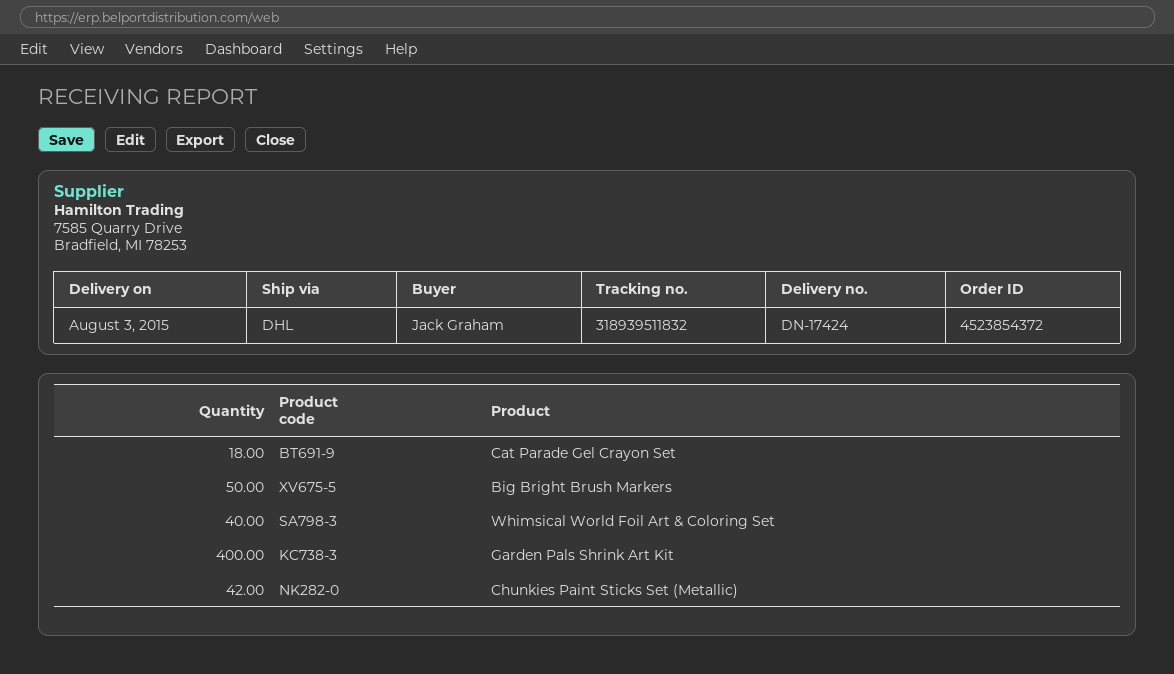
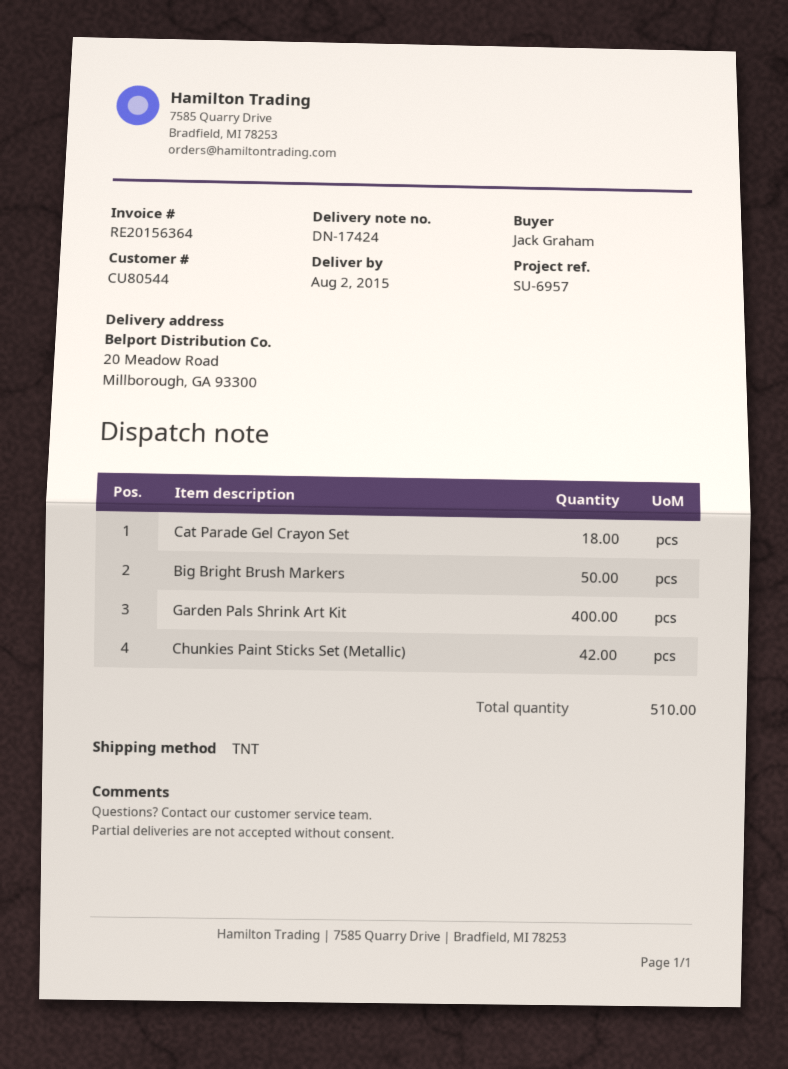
delivery date: 2015-08-03 -> 2015-08-02
shipping method: DHL -> TNT
Whimsical World Foil Art & Coloring Set: 40 -> none

